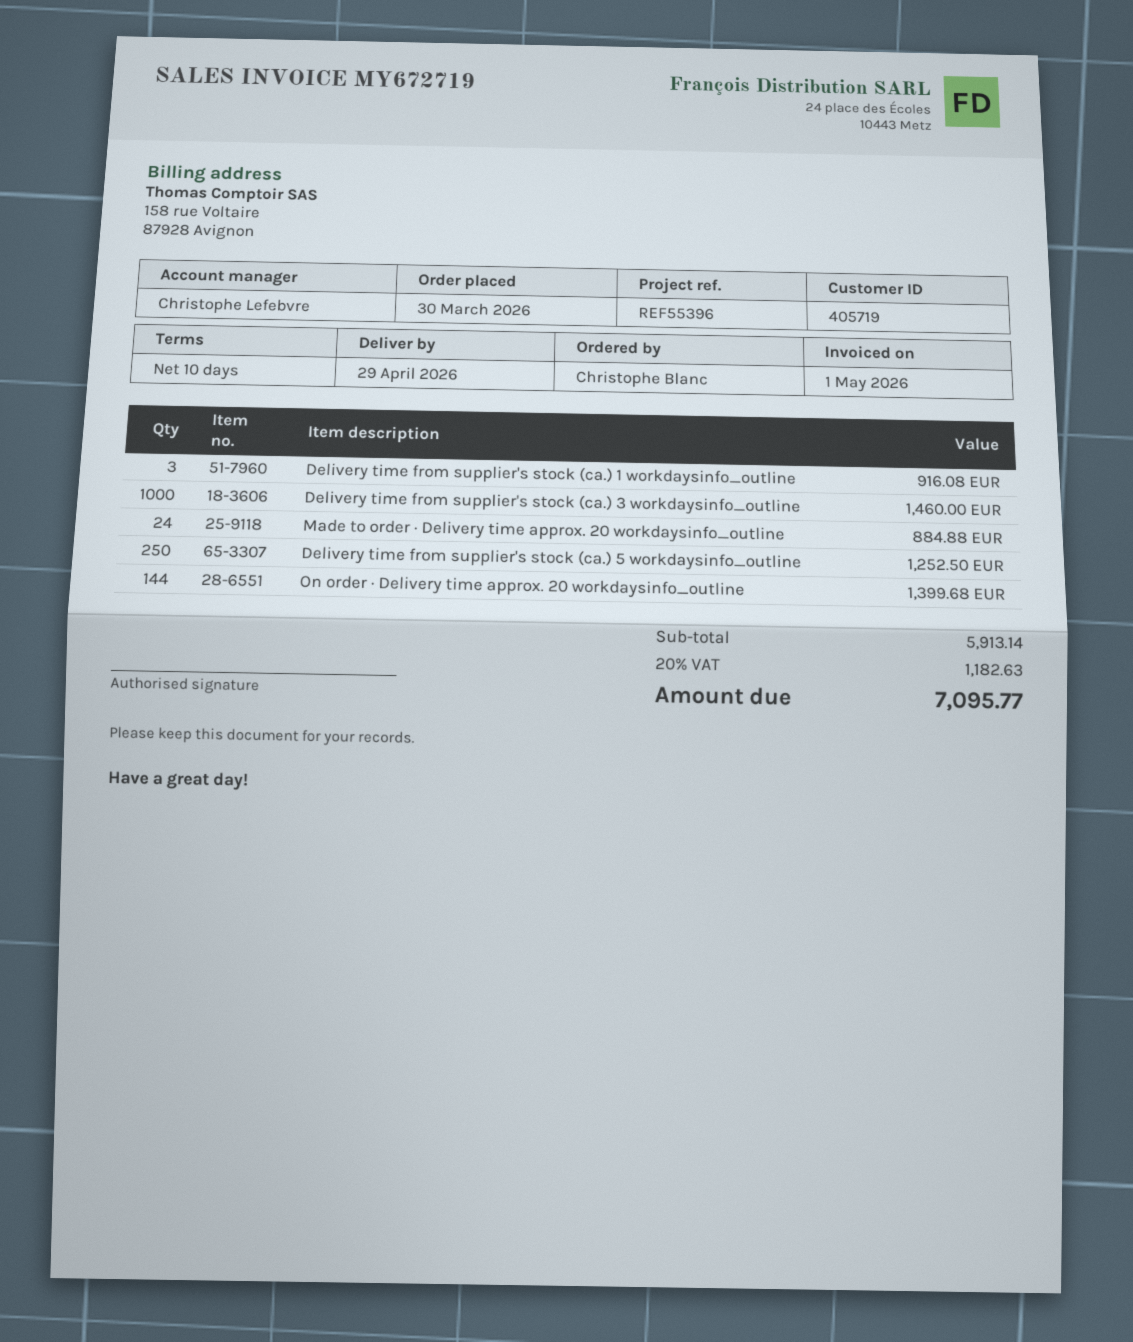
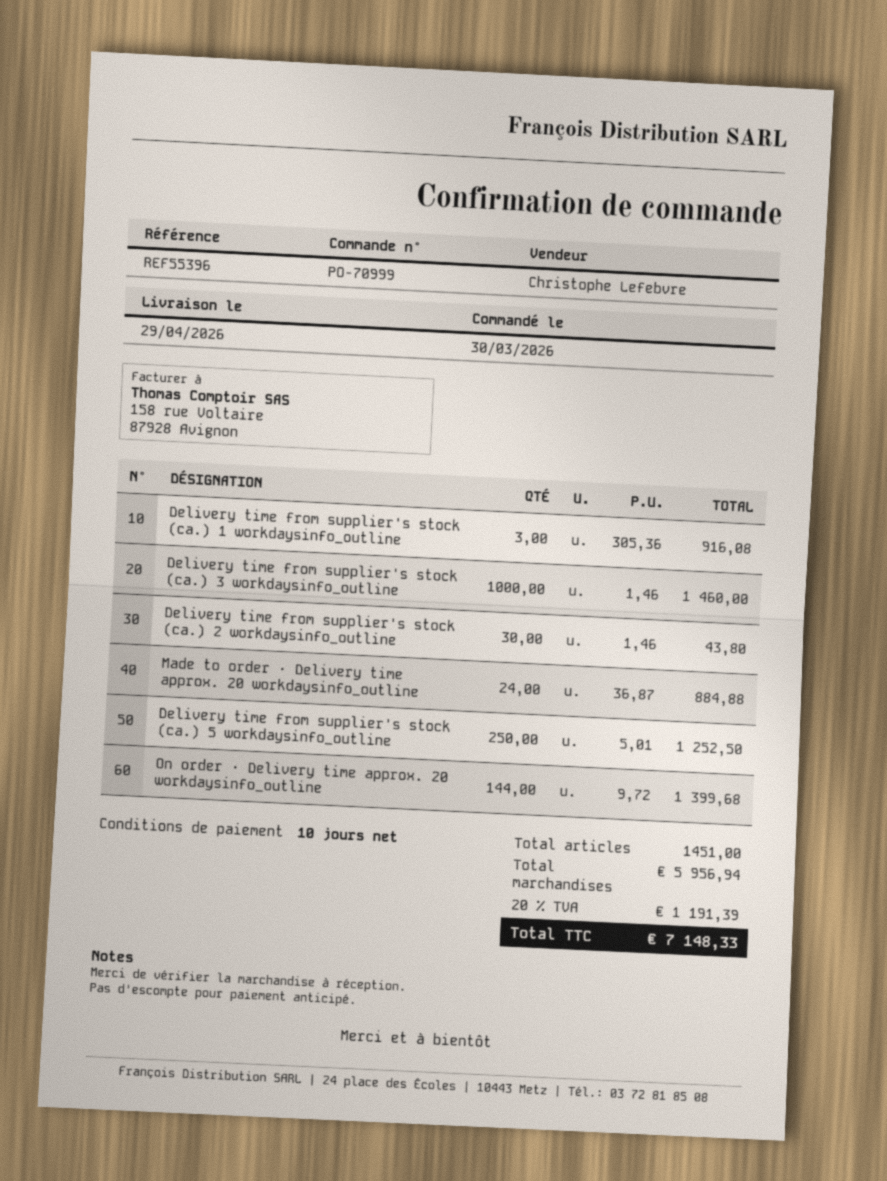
Delivery time from supplier's stock (ca.) 2 workdaysinfo_outline: none -> 30 for 43.80
subtotal: 5913.14 -> 5956.94
tax: 20% = 1182.63 -> 20% = 1191.39
total: 7095.77 -> 7148.33

